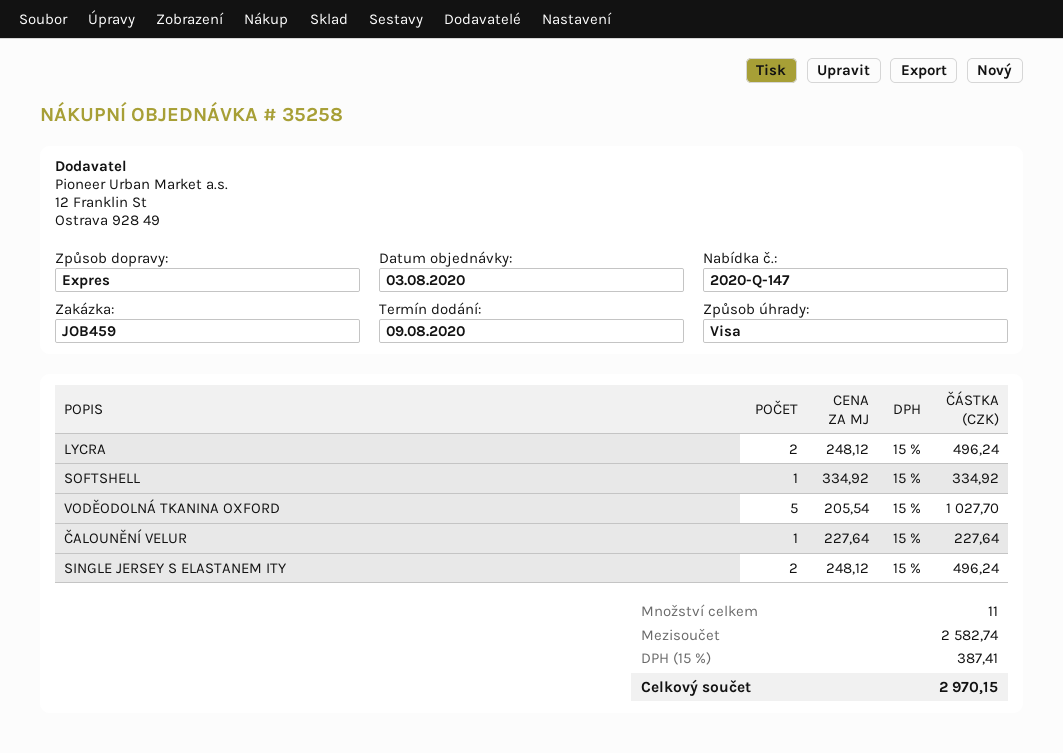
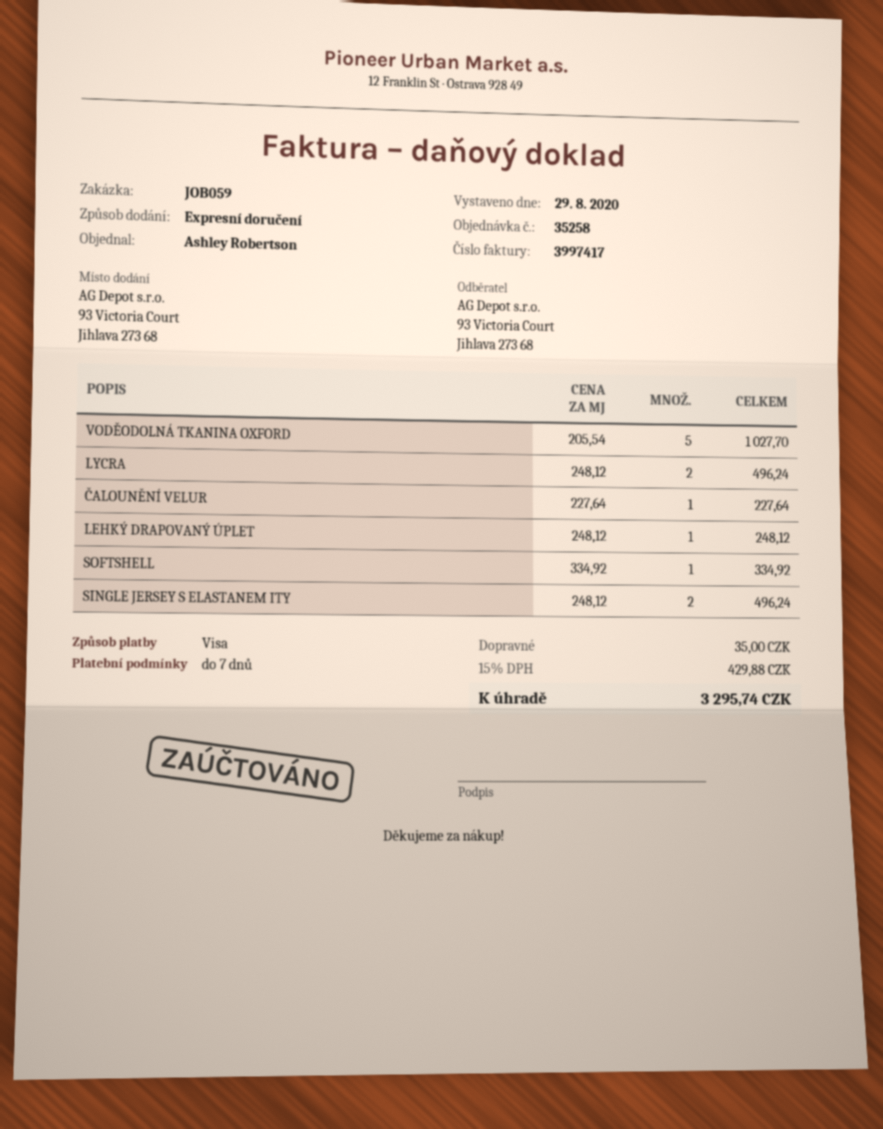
reference: JOB459 -> JOB059
LEHKÝ DRAPOVANÝ ÚPLET: none -> 1 x 248.12 = 248.12
shipping: none -> 35.00
tax: 15% = 387.41 -> 15% = 429.88
total: 2970.15 -> 3295.74

